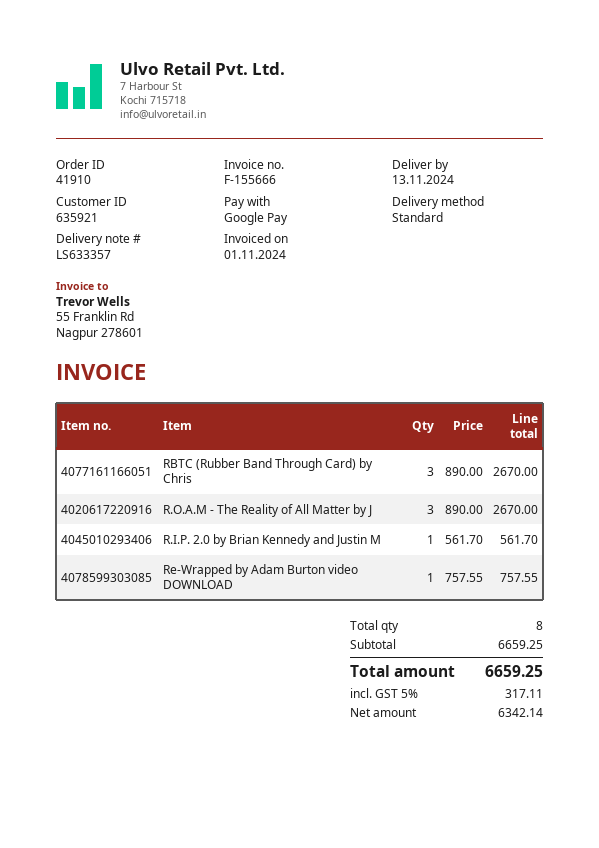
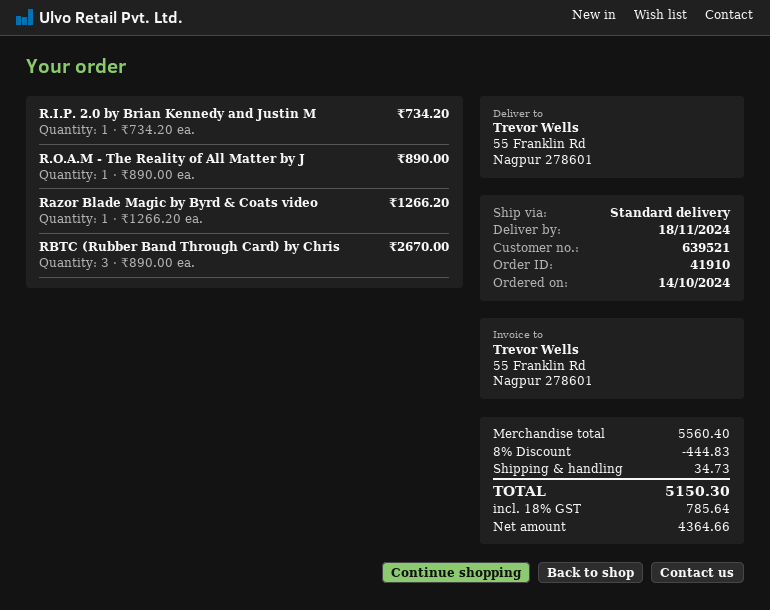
delivery date: 2024-11-13 -> 2024-11-18
customer number: 635921 -> 639521
R.O.A.M - The Reality of All Matter by J: 3 x 890.00 = 2670.00 -> 1 x 890.00 = 890.00
R.I.P. 2.0 by Brian Kennedy and Justin M: 1 x 561.70 = 561.70 -> 1 x 734.20 = 734.20
Re-Wrapped by Adam Burton video DOWNLOAD: 1 x 757.55 = 757.55 -> none
Razor Blade Magic by Byrd & Coats video: none -> 1 x 1266.20 = 1266.20
subtotal: 6659.25 -> 5560.40
discount: none -> 8% = 444.83
shipping: none -> 34.73
net: 6342.14 -> 4364.66
tax: 5% = 317.11 -> 18% = 785.64
total: 6659.25 -> 5150.30

